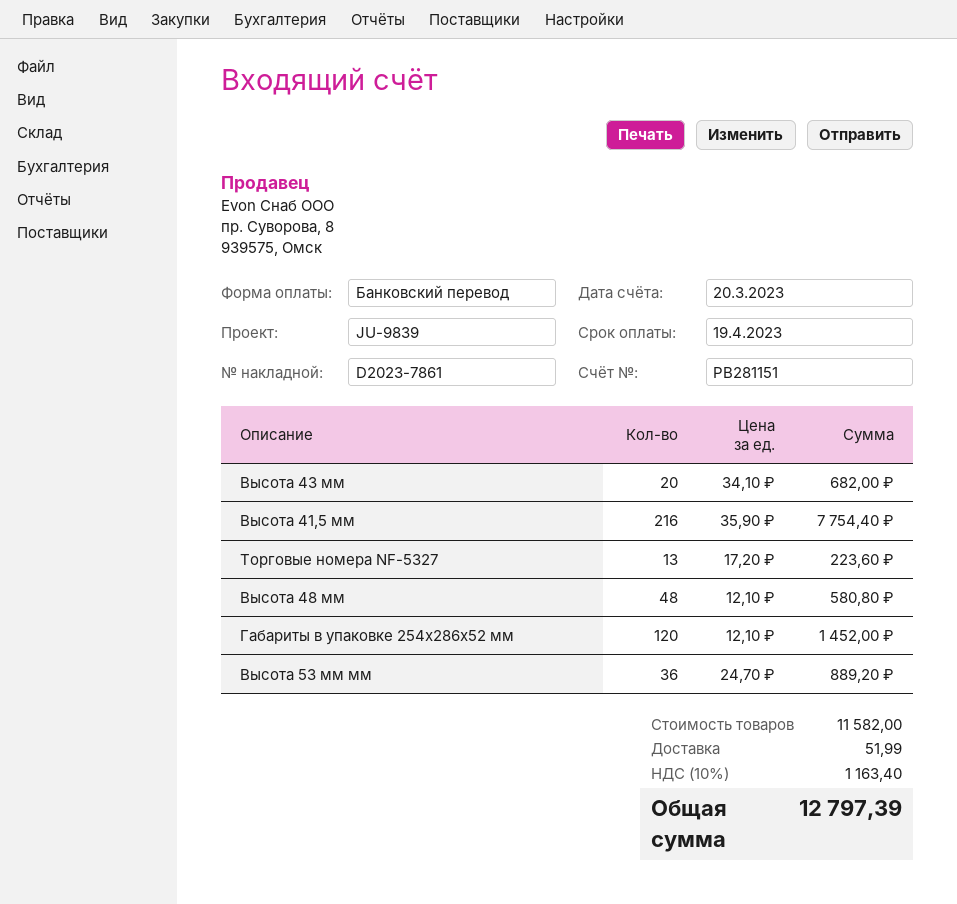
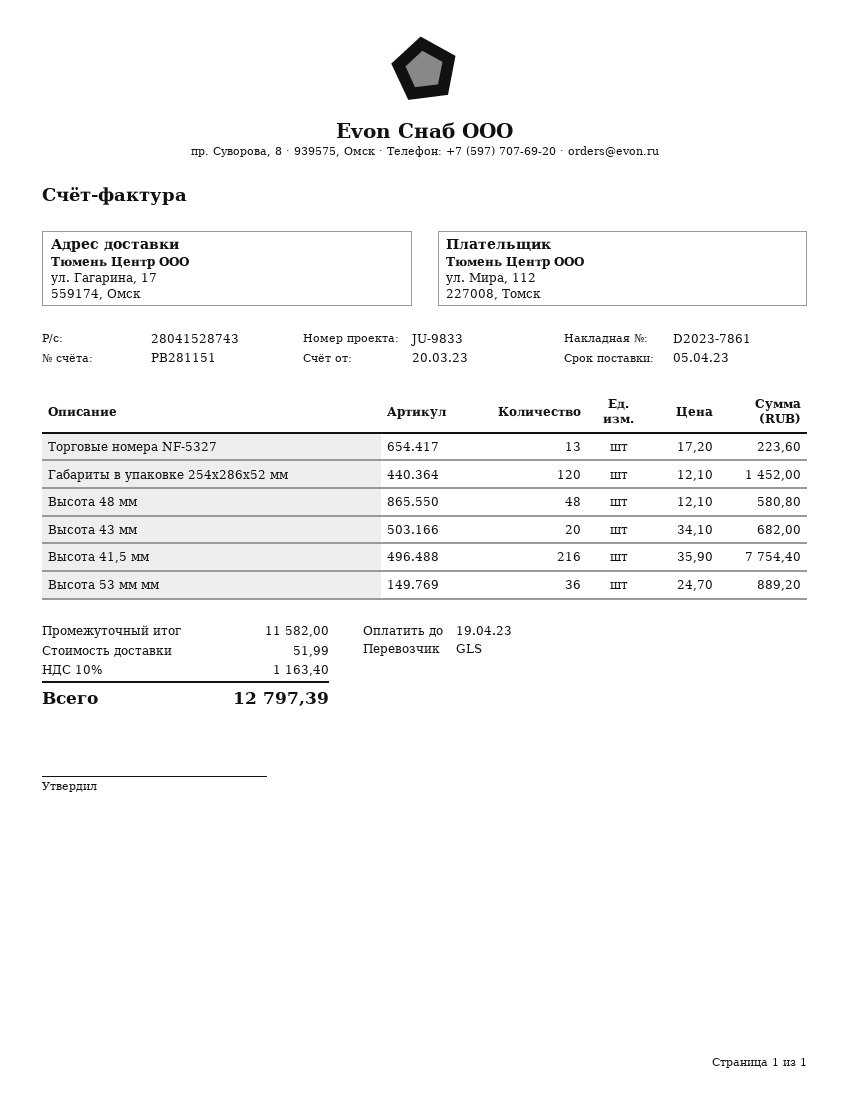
reference: JU-9839 -> JU-9833

